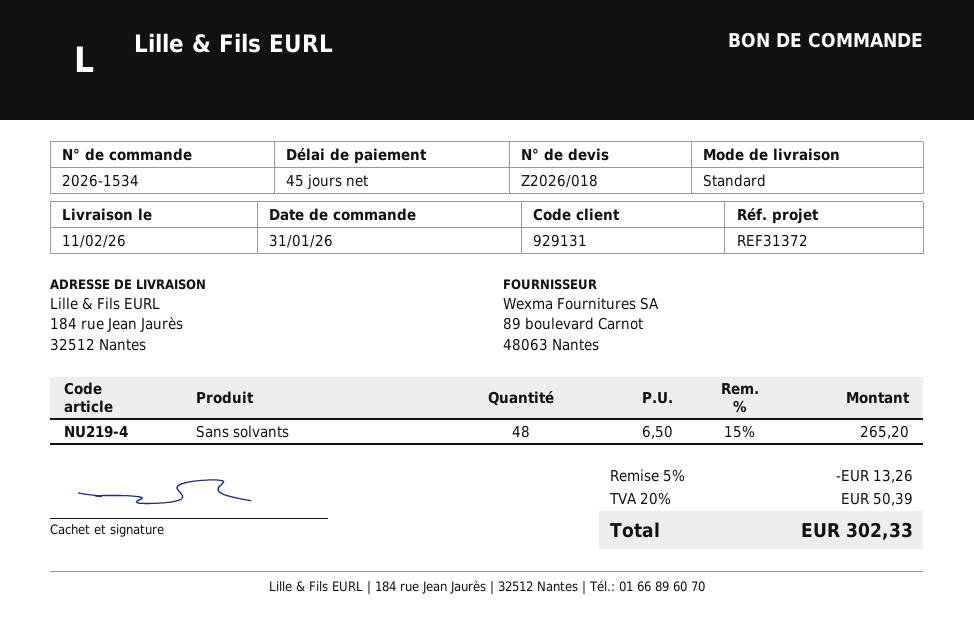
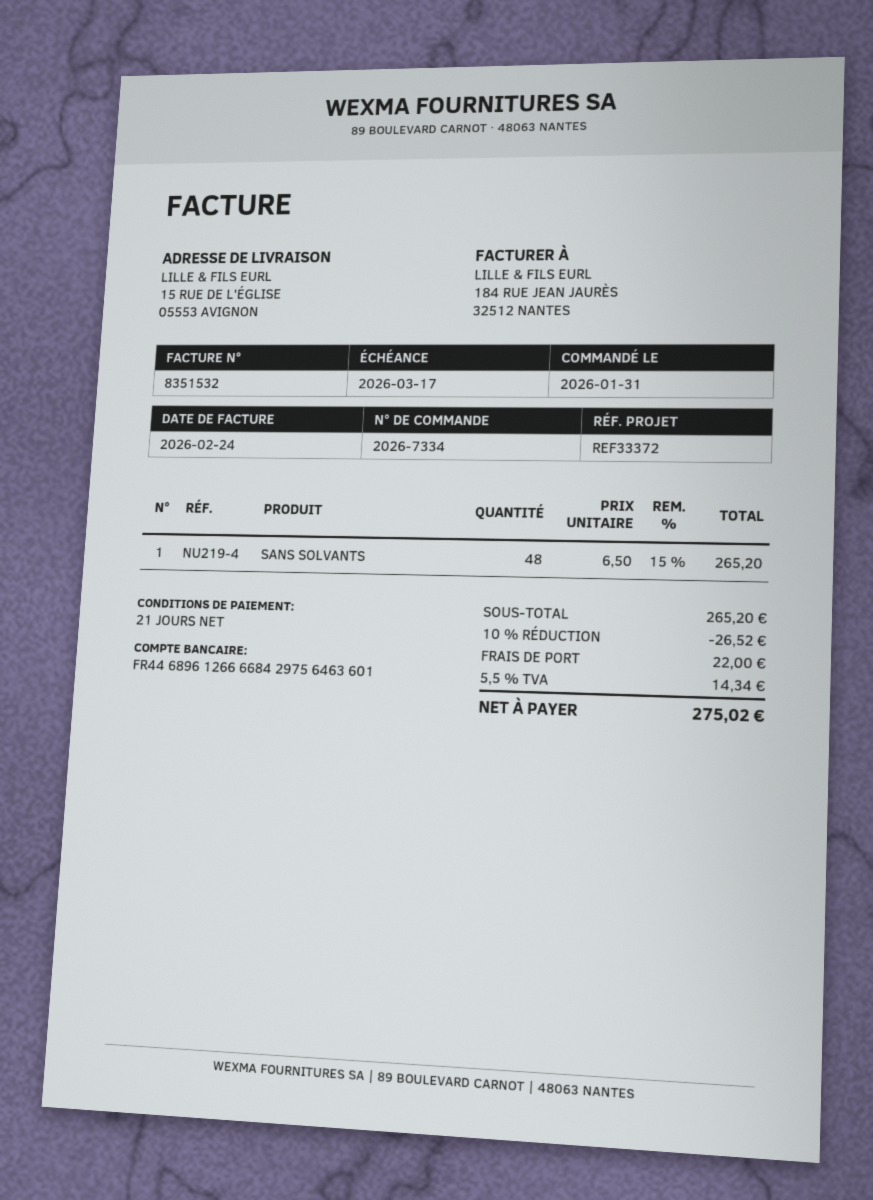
order number: 2026-1534 -> 2026-7334
payment terms: 45 days -> 21 days
reference: REF31372 -> REF33372
ship to: 184 rue Jean Jaurès, 32512 Nantes -> 15 RUE DE L'ÉGLISE, 05553 AVIGNON
discount: 5% = 13.26 -> 10% = 26.52
shipping: none -> 22.00
tax: 20% = 50.39 -> 5.5% = 14.34
total: 302.33 -> 275.02

